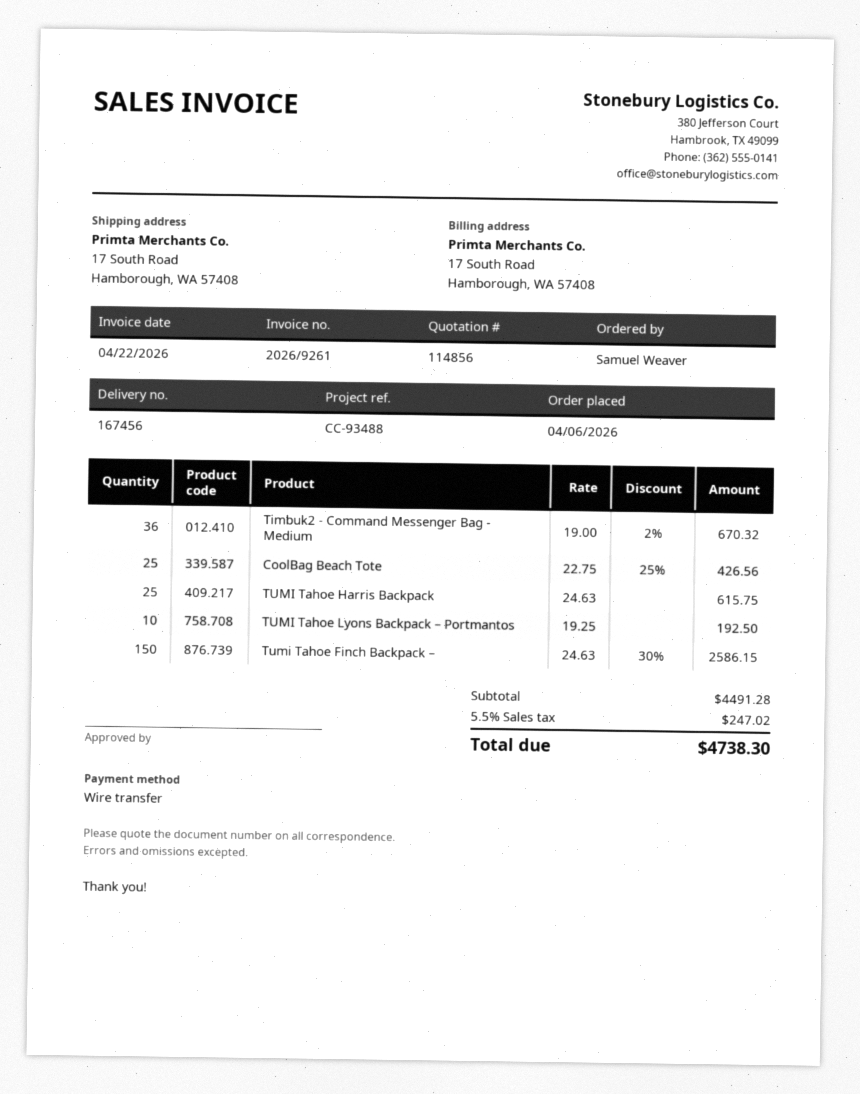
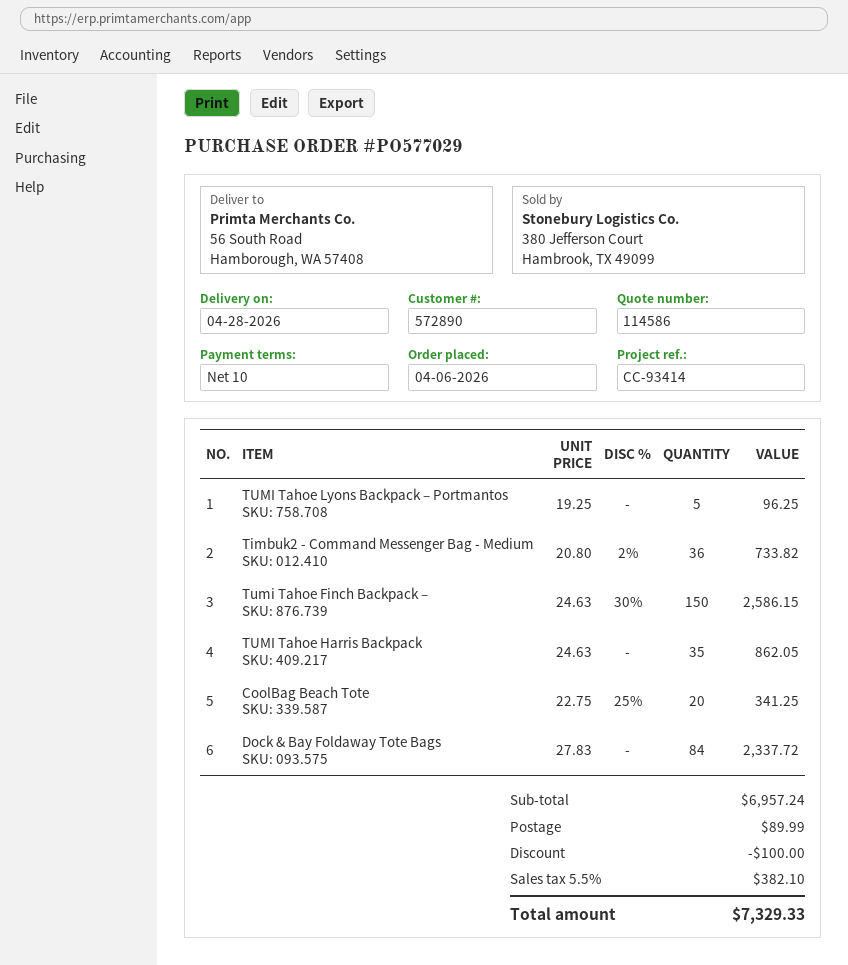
quote number: 114856 -> 114586
reference: CC-93488 -> CC-93414
ship to: 17 South Road, Hamborough, WA 57408 -> 56 South Road, Hamborough, WA 57408
Timbuk2 - Command Messenger Bag - Medium: 36 x 19.00 - 2% = 670.32 -> 36 x 20.80 - 2% = 733.82
CoolBag Beach Tote: 25 x 22.75 - 25% = 426.56 -> 20 x 22.75 - 25% = 341.25
TUMI Tahoe Harris Backpack: 25 x 24.63 = 615.75 -> 35 x 24.63 = 862.05
TUMI Tahoe Lyons Backpack – Portmantos: 10 x 19.25 = 192.50 -> 5 x 19.25 = 96.25
Dock & Bay Foldaway Tote Bags: none -> 84 x 27.83 = 2337.72
subtotal: 4491.28 -> 6957.24
discount: none -> 100.00
shipping: none -> 89.99
tax: 5.5% = 247.02 -> 5.5% = 382.10
total: 4738.30 -> 7329.33

